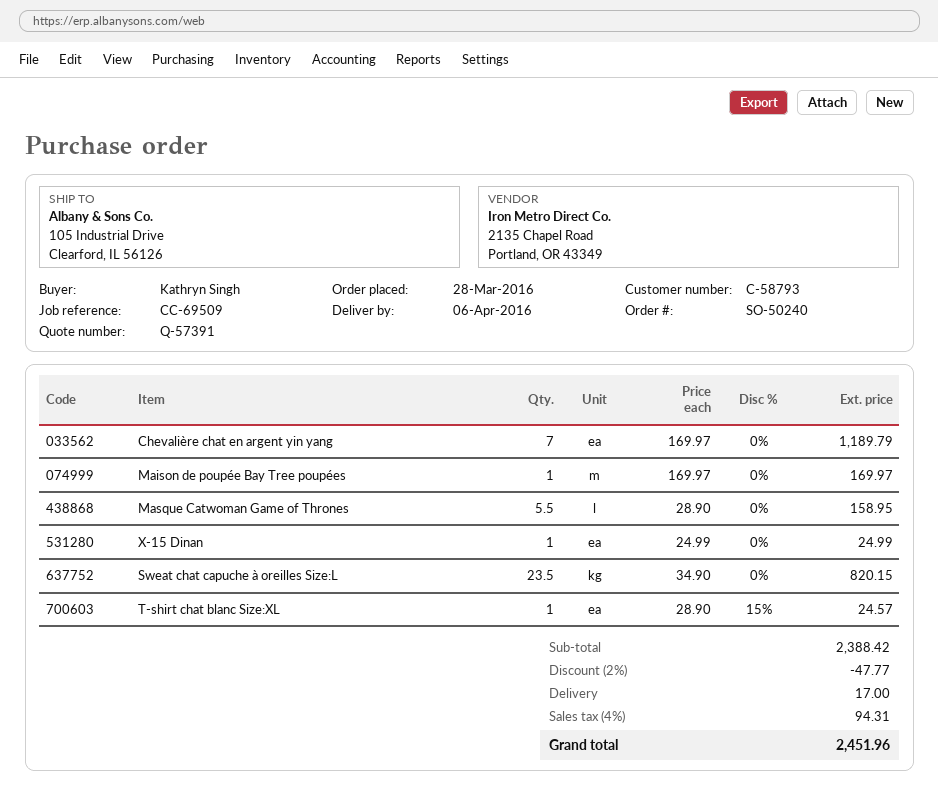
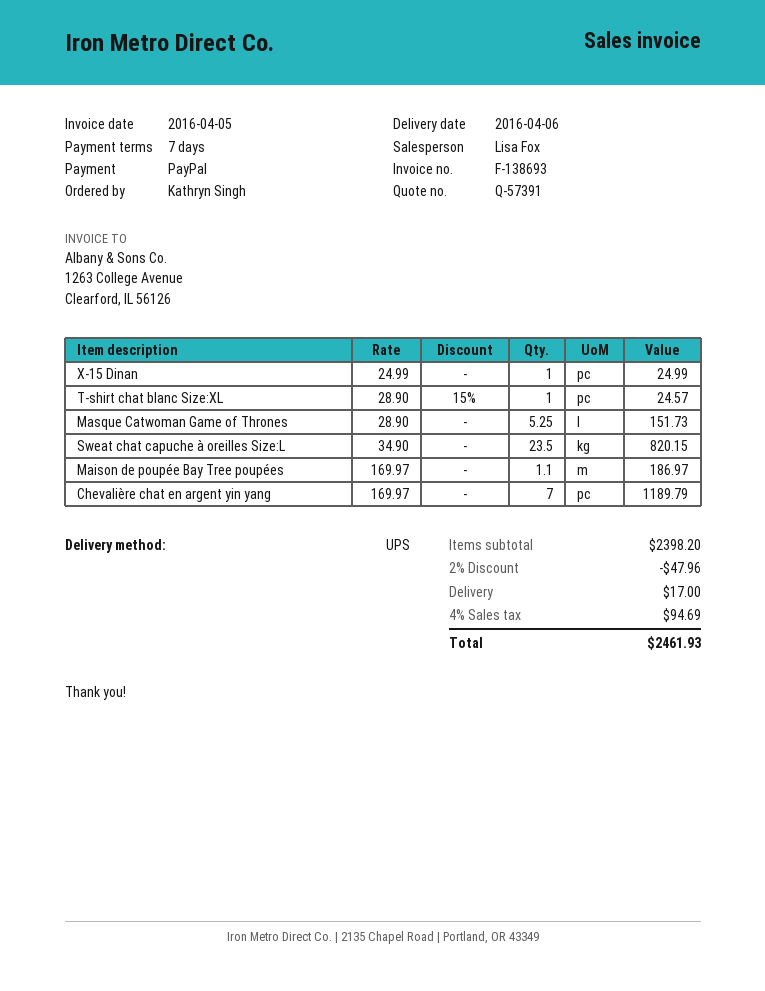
Maison de poupée Bay Tree poupées: 1 x 169.97 = 169.97 -> 1.1 x 169.97 = 186.97
Masque Catwoman Game of Thrones: 5.5 x 28.90 = 158.95 -> 5.25 x 28.90 = 151.73
subtotal: 2388.42 -> 2398.20
discount: 2% = 47.77 -> 2% = 47.96
tax: 4% = 94.31 -> 4% = 94.69
total: 2451.96 -> 2461.93

